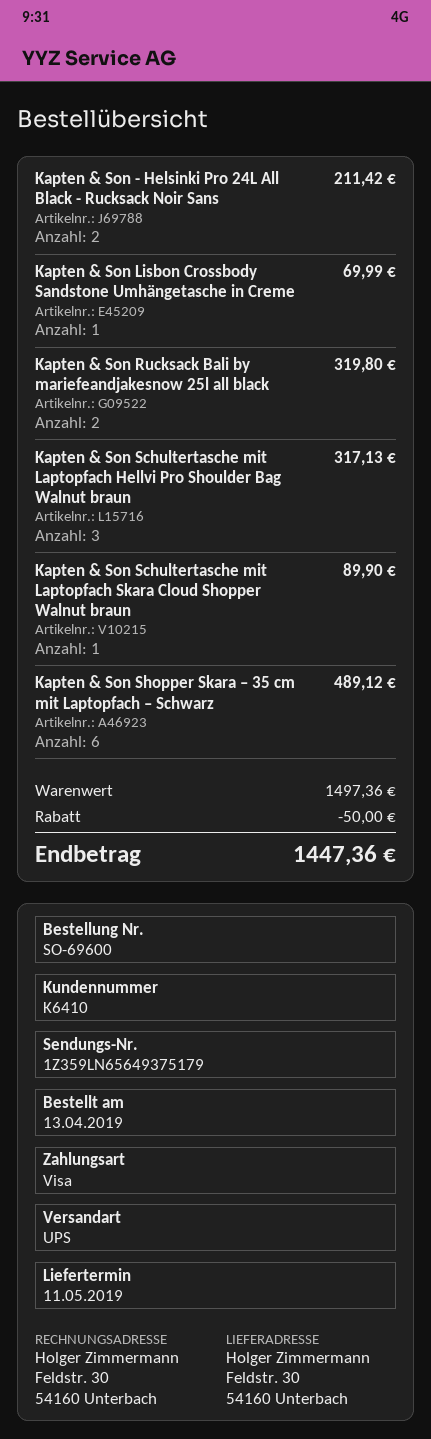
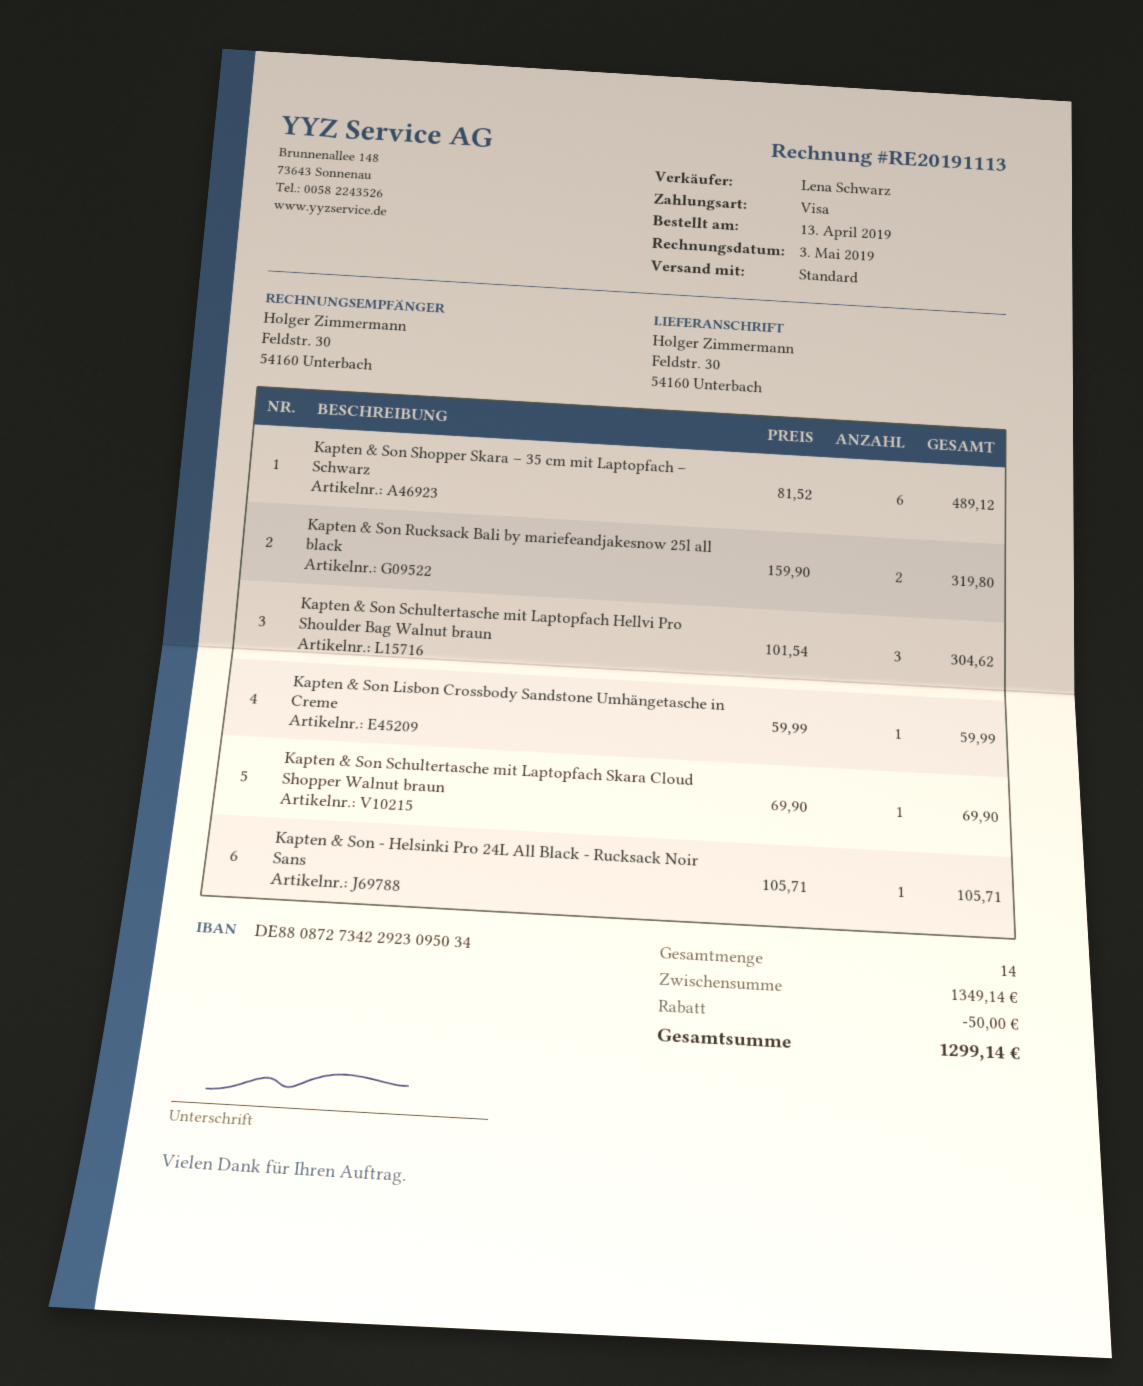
shipping method: UPS -> standard
Kapten & Son - Helsinki Pro 24L All Black - Rucksack Noir Sans: 2 for 211.42 -> 1 for 105.71
Kapten & Son Lisbon Crossbody Sandstone Umhängetasche in Creme: 1 for 69.99 -> 1 for 59.99
Kapten & Son Schultertasche mit Laptopfach Hellvi Pro Shoulder Bag Walnut braun: 3 for 317.13 -> 3 for 304.62
Kapten & Son Schultertasche mit Laptopfach Skara Cloud Shopper Walnut braun: 1 for 89.90 -> 1 for 69.90
subtotal: 1497.36 -> 1349.14
total: 1447.36 -> 1299.14

